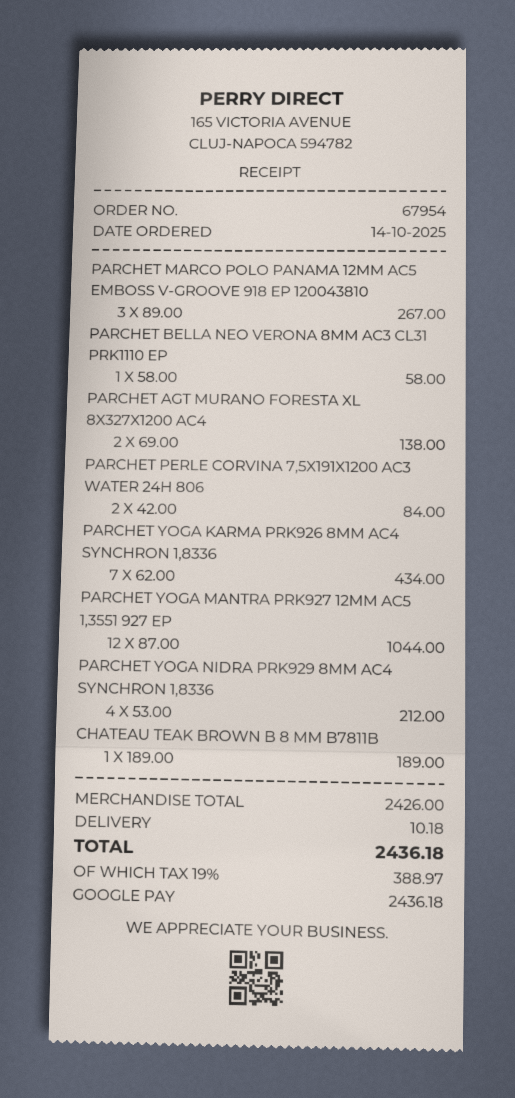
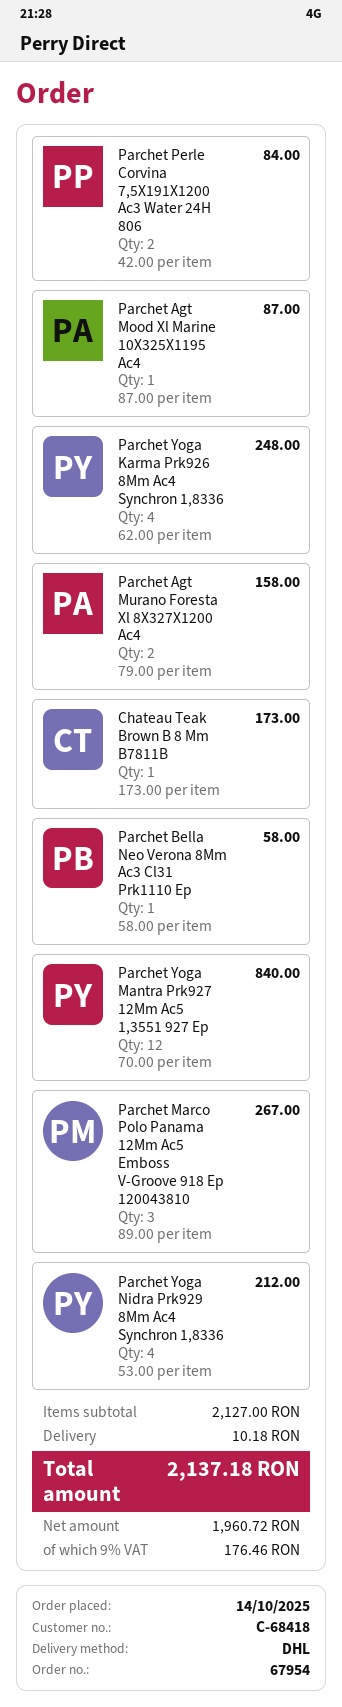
PARCHET AGT MURANO FORESTA XL 8X327X1200 AC4: 2 x 69.00 = 138.00 -> 2 x 79.00 = 158.00
PARCHET YOGA KARMA PRK926 8MM AC4 SYNCHRON 1,8336: 7 x 62.00 = 434.00 -> 4 x 62.00 = 248.00
PARCHET YOGA MANTRA PRK927 12MM AC5 1,3551 927 EP: 12 x 87.00 = 1044.00 -> 12 x 70.00 = 840.00
CHATEAU TEAK BROWN B 8 MM B7811B: 1 x 189.00 = 189.00 -> 1 x 173.00 = 173.00
Parchet Agt Mood Xl Marine 10X325X1195 Ac4: none -> 1 x 87.00 = 87.00
subtotal: 2426.00 -> 2127.00
tax: 19% = 388.97 -> 9% = 176.46
total: 2436.18 -> 2137.18

